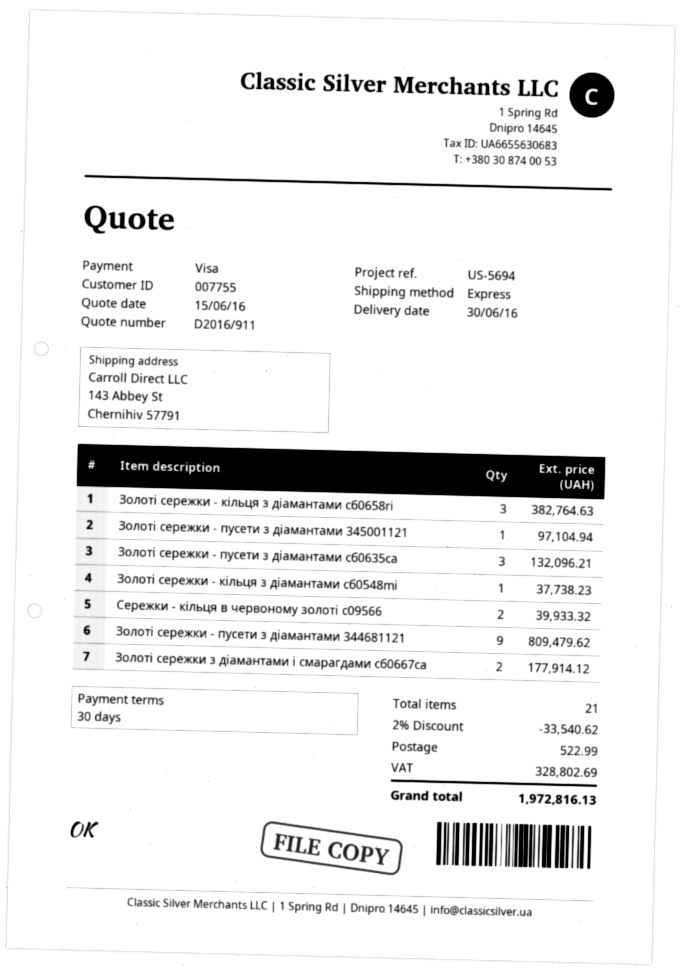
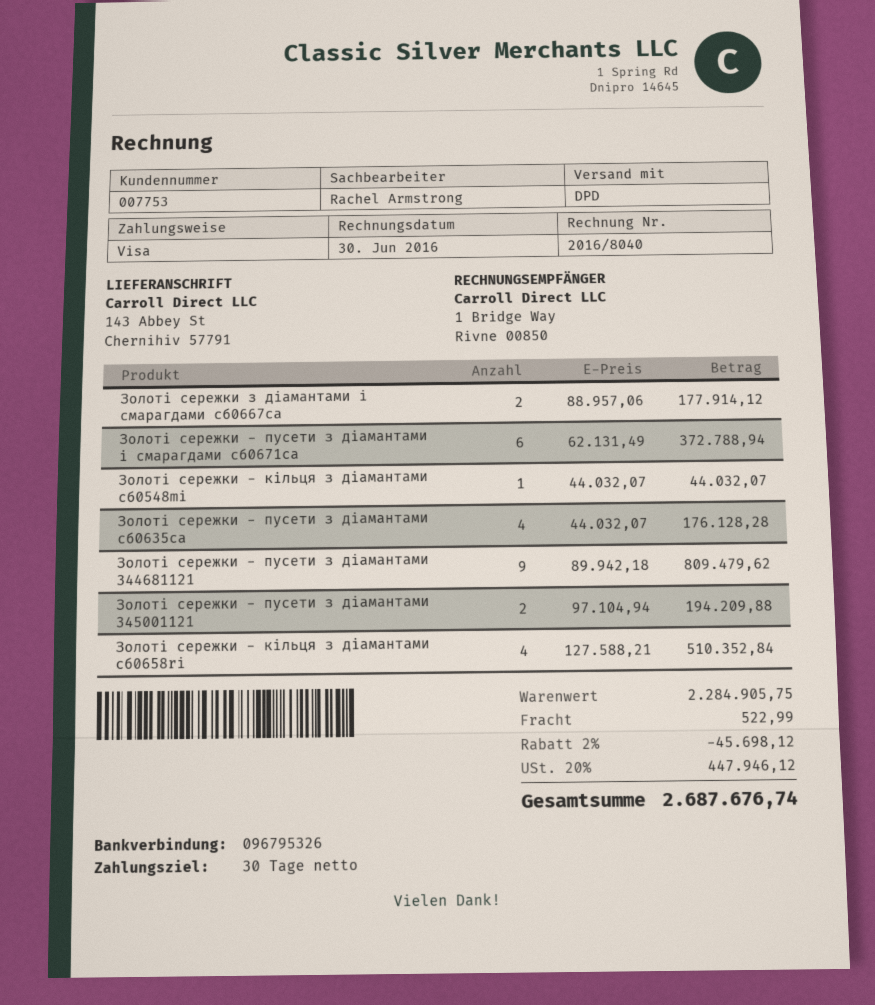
customer number: 007755 -> 007753
shipping method: express -> DPD
Золоті сережки - кільця з діамантами сб0658ri: 3 for 382764.63 -> 4 for 510352.84
Золоті сережки - пусети з діамантами 345001121: 1 for 97104.94 -> 2 for 194209.88
Золоті сережки - пусети з діамантами сб0635ca: 3 for 132096.21 -> 4 for 176128.28
Золоті сережки - кільця з діамантами сб0548mi: 1 for 37738.23 -> 1 for 44032.07
Сережки - кільця в червоному золоті с09566: 2 for 39933.32 -> none
Золоті сережки - пусети з діамантами і смарагдами сб0671ca: none -> 6 for 372788.94
discount: 2% = 33540.62 -> 2% = 45698.12
tax: 328802.69 -> 447946.12
total: 1972816.13 -> 2687676.74

